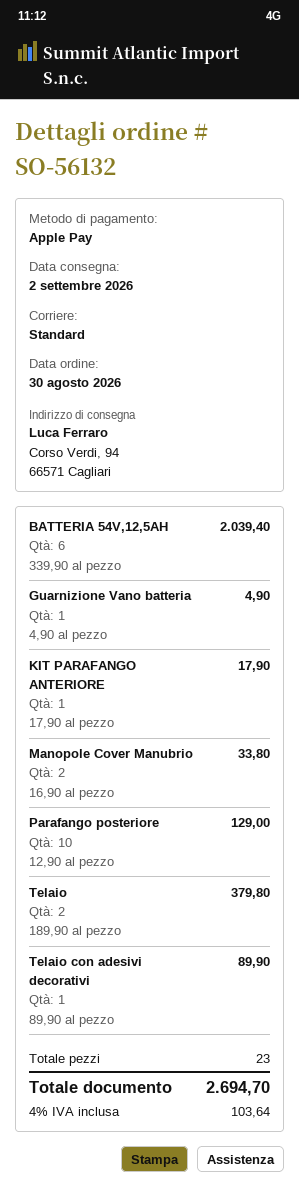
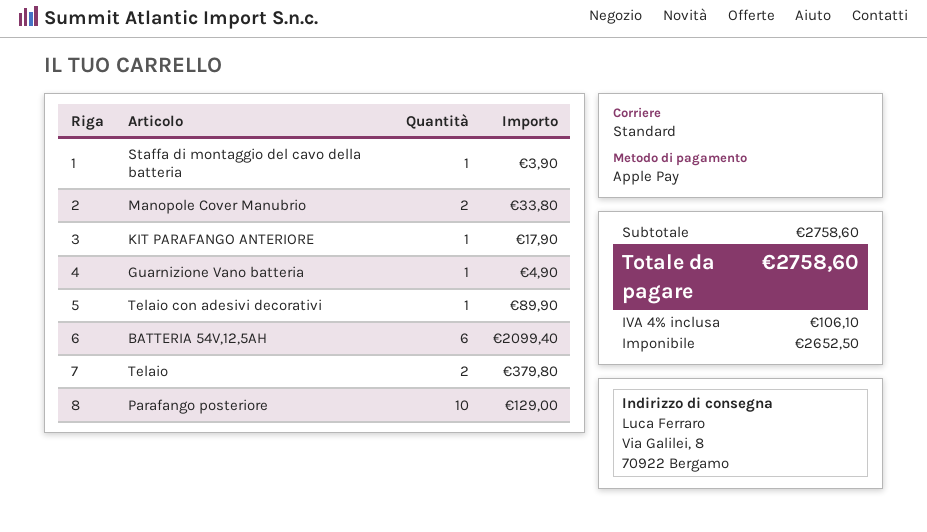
ship to: Corso Verdi, 94, 66571 Cagliari -> Via Galilei, 8, 70922 Bergamo
BATTERIA 54V,12,5AH: 6 for 2039.40 -> 6 for 2099.40
Staffa di montaggio del cavo della batteria: none -> 1 for 3.90
tax: 4% = 103.64 -> 4% = 106.10
total: 2694.70 -> 2758.60

